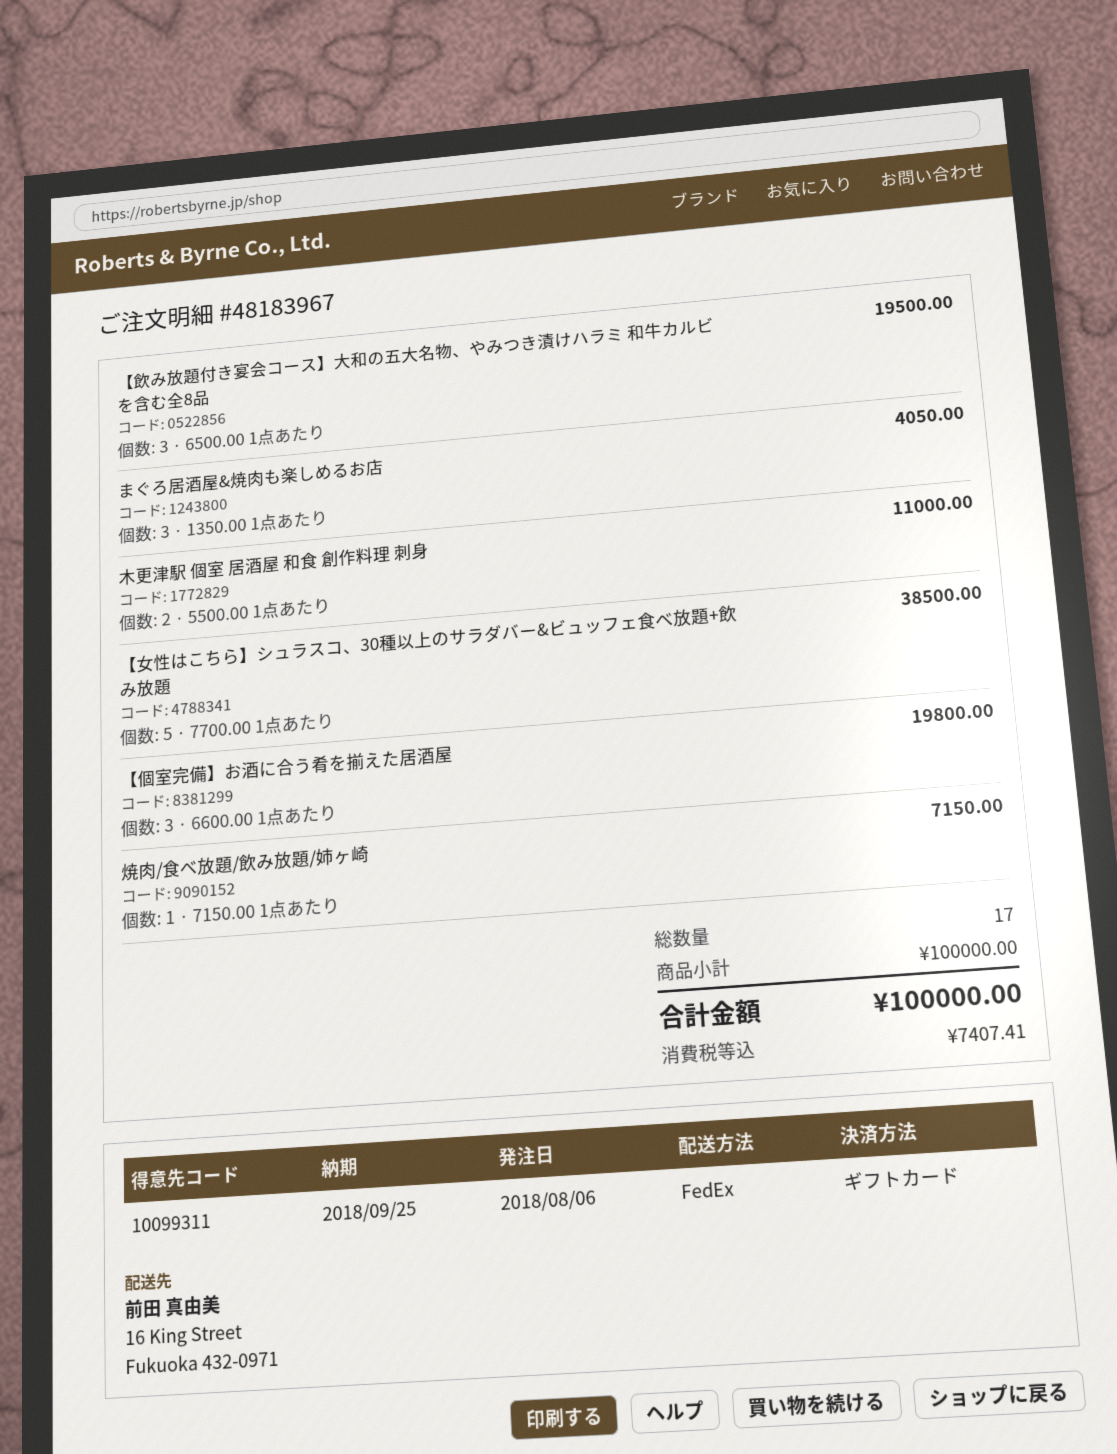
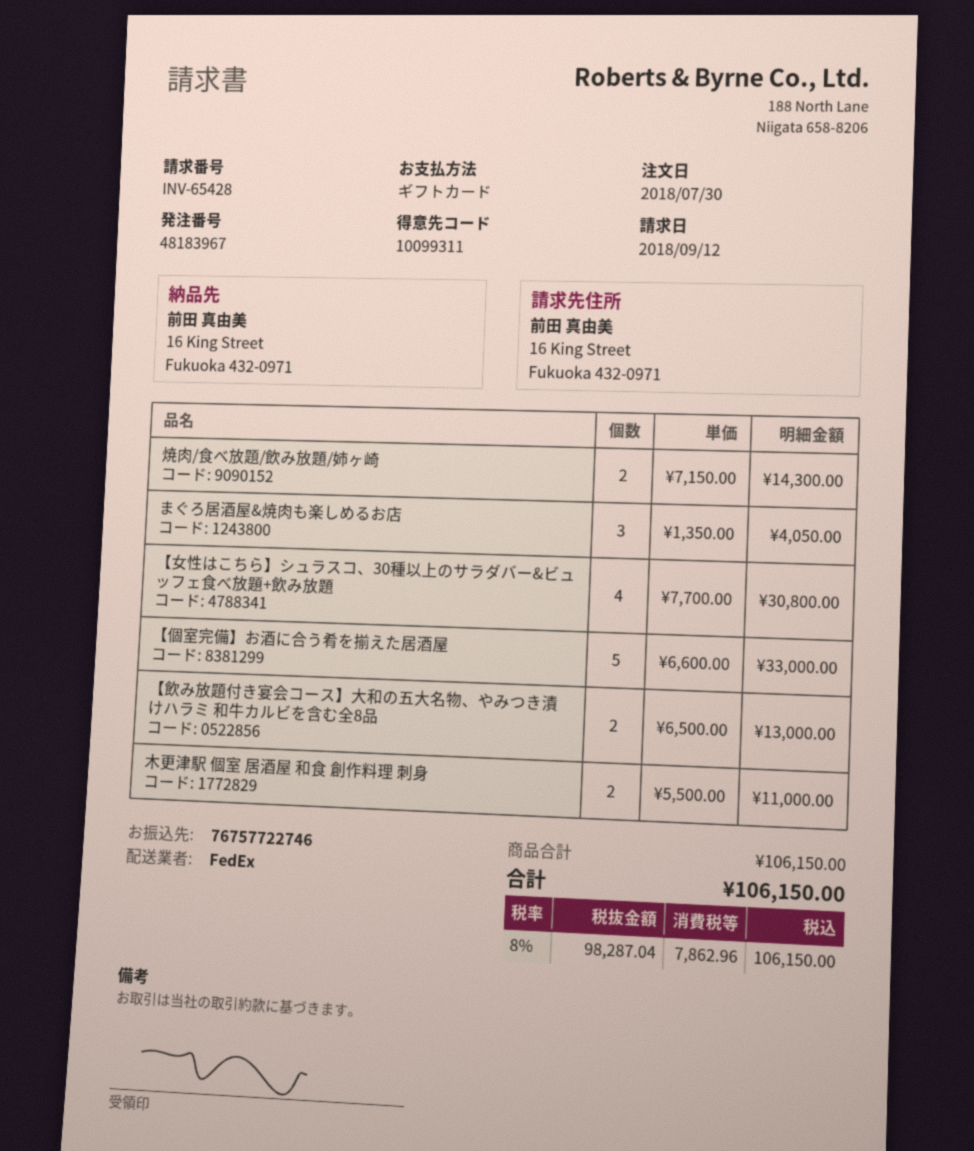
order date: 2018-08-06 -> 2018-07-30
【飲み放題付き宴会コース】大和の五大名物、やみつき漬けハラミ 和牛カルビを含む全8品: 3 x 6500.00 = 19500.00 -> 2 x 6500.00 = 13000.00
【女性はこちら】シュラスコ、30種以上のサラダバー&ビュッフェ食べ放題+飲み放題: 5 x 7700.00 = 38500.00 -> 4 x 7700.00 = 30800.00
【個室完備】お酒に合う肴を揃えた居酒屋: 3 x 6600.00 = 19800.00 -> 5 x 6600.00 = 33000.00
焼肉/食べ放題/飲み放題/姉ヶ崎: 1 x 7150.00 = 7150.00 -> 2 x 7150.00 = 14300.00
subtotal: 100000.00 -> 106150.00
tax: 7407.41 -> 7862.96
total: 100000.00 -> 106150.00

